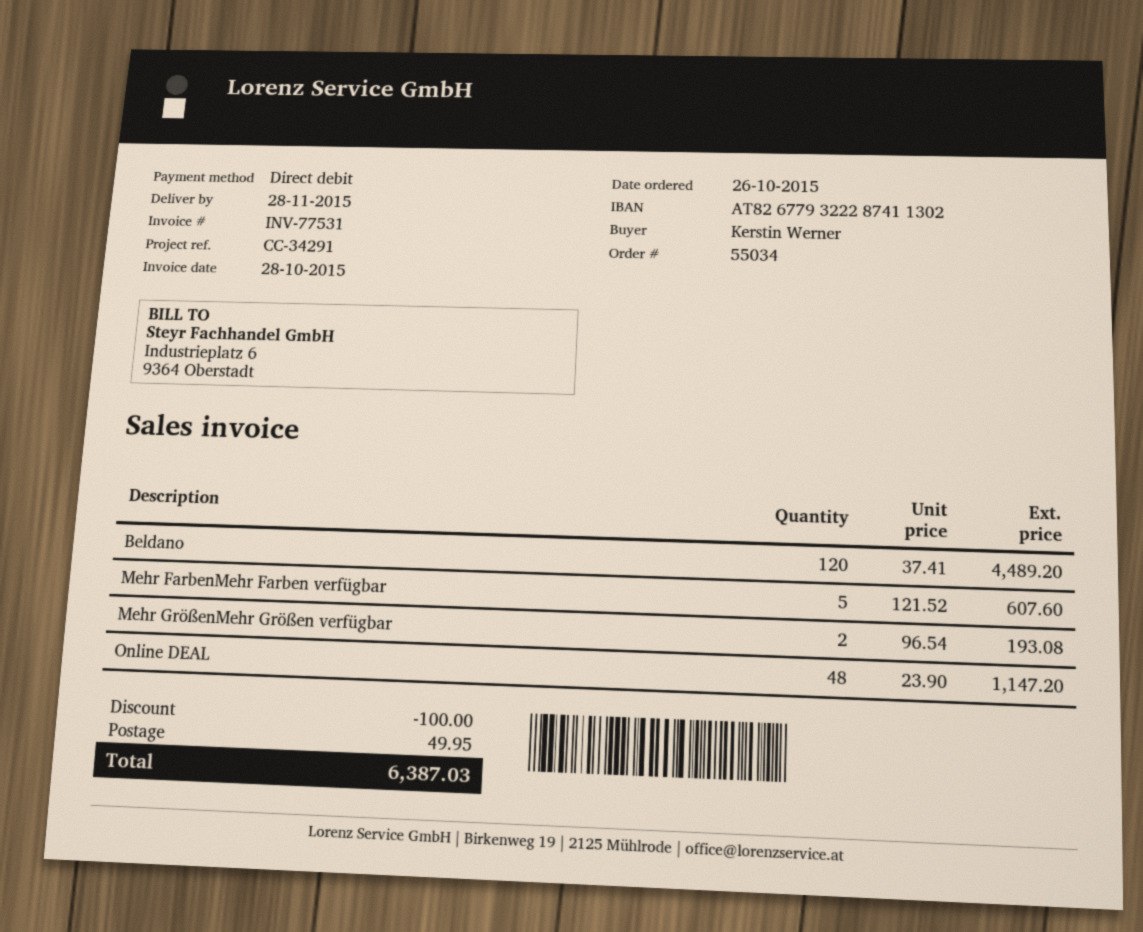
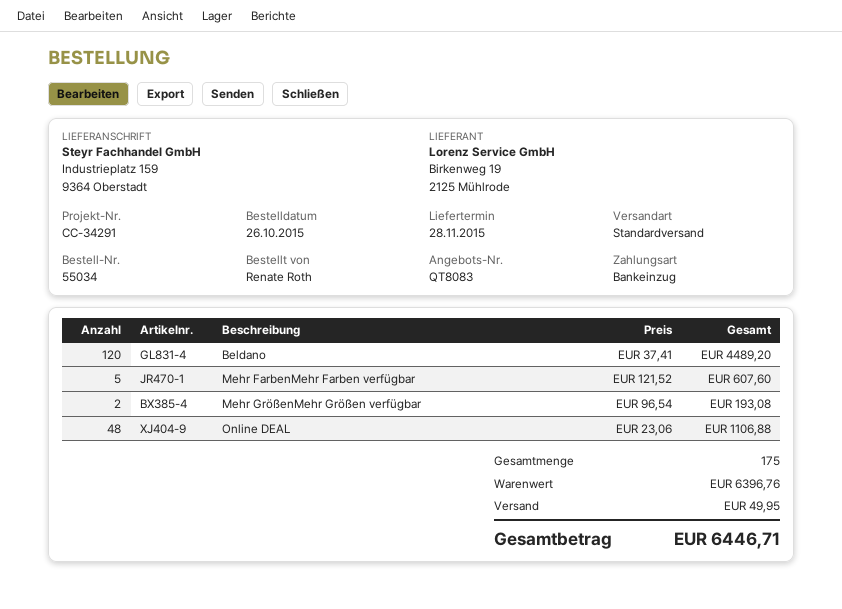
ordered by: Kerstin Werner -> Renate Roth
Online DEAL: 48 x 23.90 = 1147.20 -> 48 x 23.06 = 1106.88
discount: 100.00 -> none
total: 6387.03 -> 6446.71

